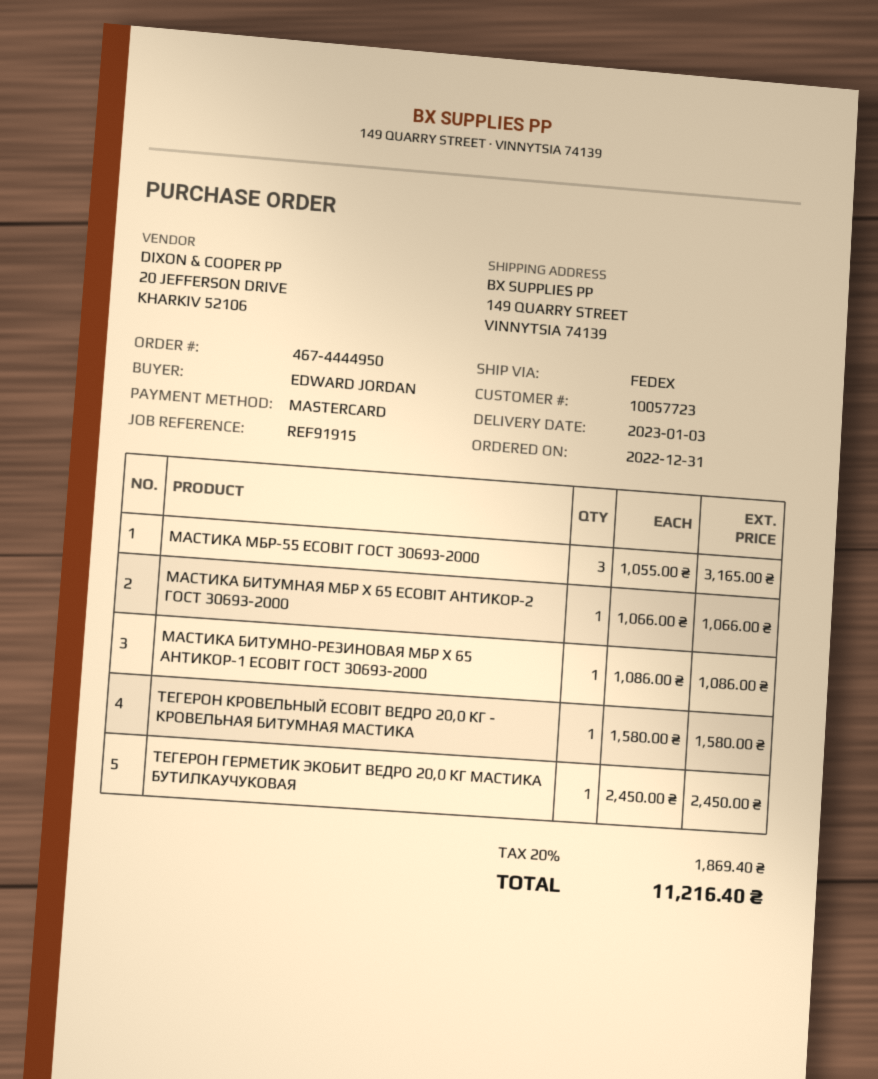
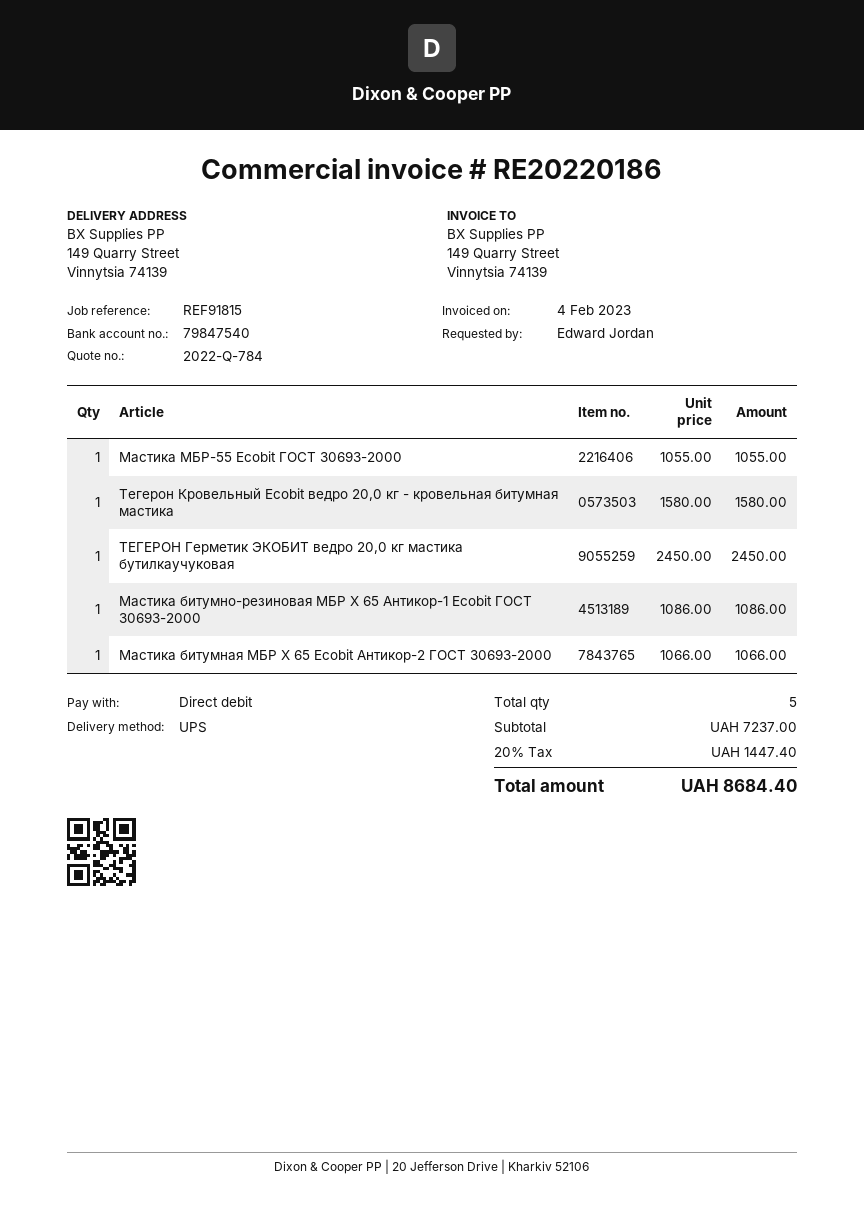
reference: REF91915 -> REF91815
payment method: Mastercard -> direct debit
shipping method: FedEx -> UPS
МАСТИКА МБР-55 ECOBIT ГОСТ 30693-2000: 3 x 1055.00 = 3165.00 -> 1 x 1055.00 = 1055.00
tax: 20% = 1869.40 -> 20% = 1447.40
total: 11216.40 -> 8684.40

